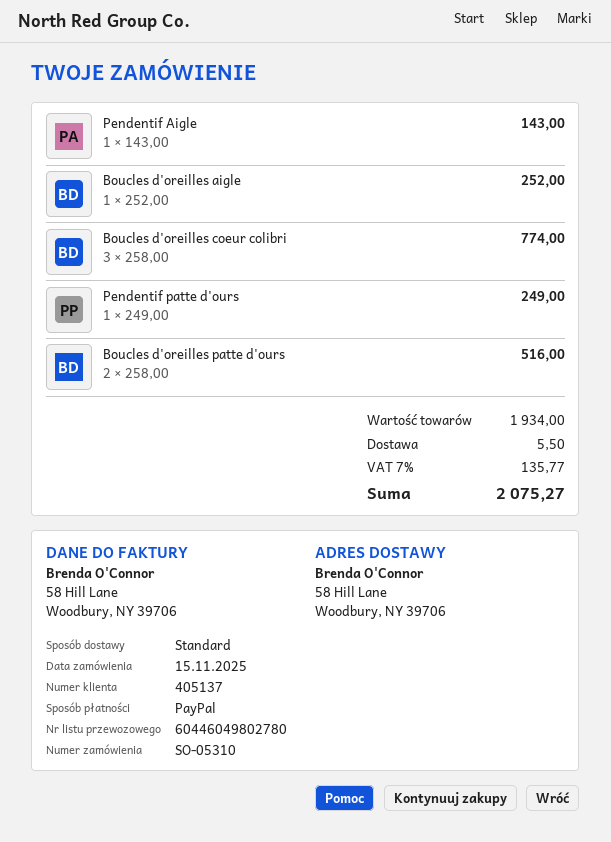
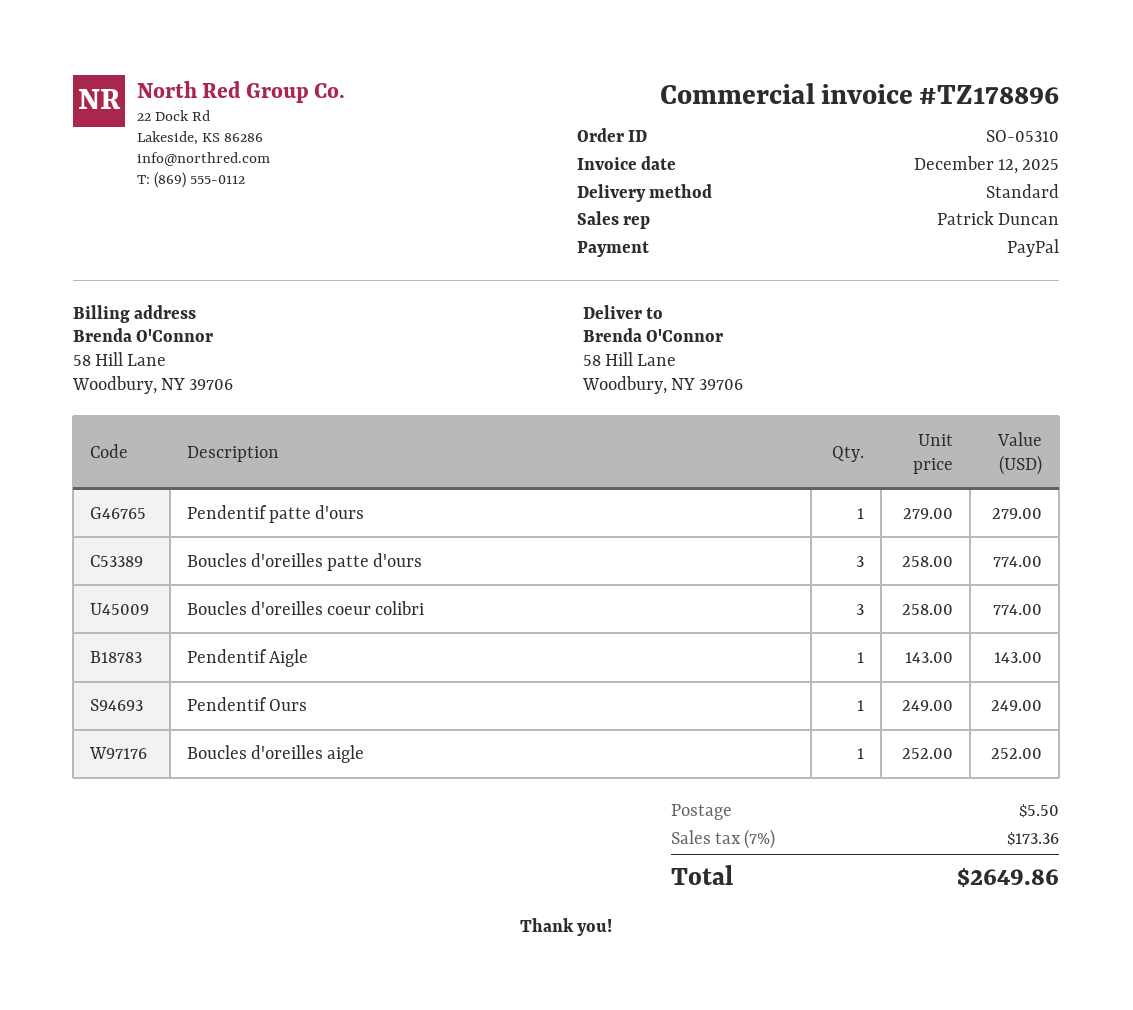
Pendentif patte d'ours: 1 x 249.00 = 249.00 -> 1 x 279.00 = 279.00
Boucles d'oreilles patte d'ours: 2 x 258.00 = 516.00 -> 3 x 258.00 = 774.00
Pendentif Ours: none -> 1 x 249.00 = 249.00
tax: 7% = 135.77 -> 7% = 173.36
total: 2075.27 -> 2649.86

